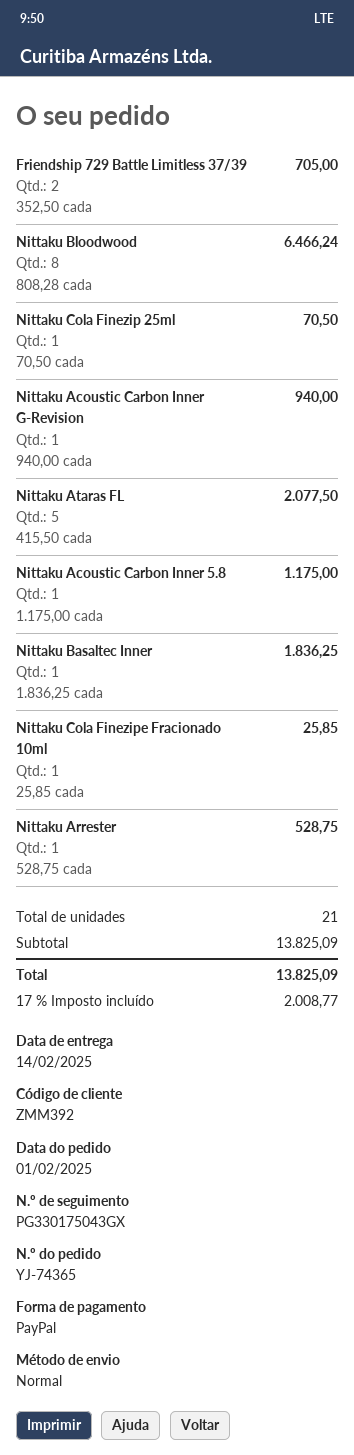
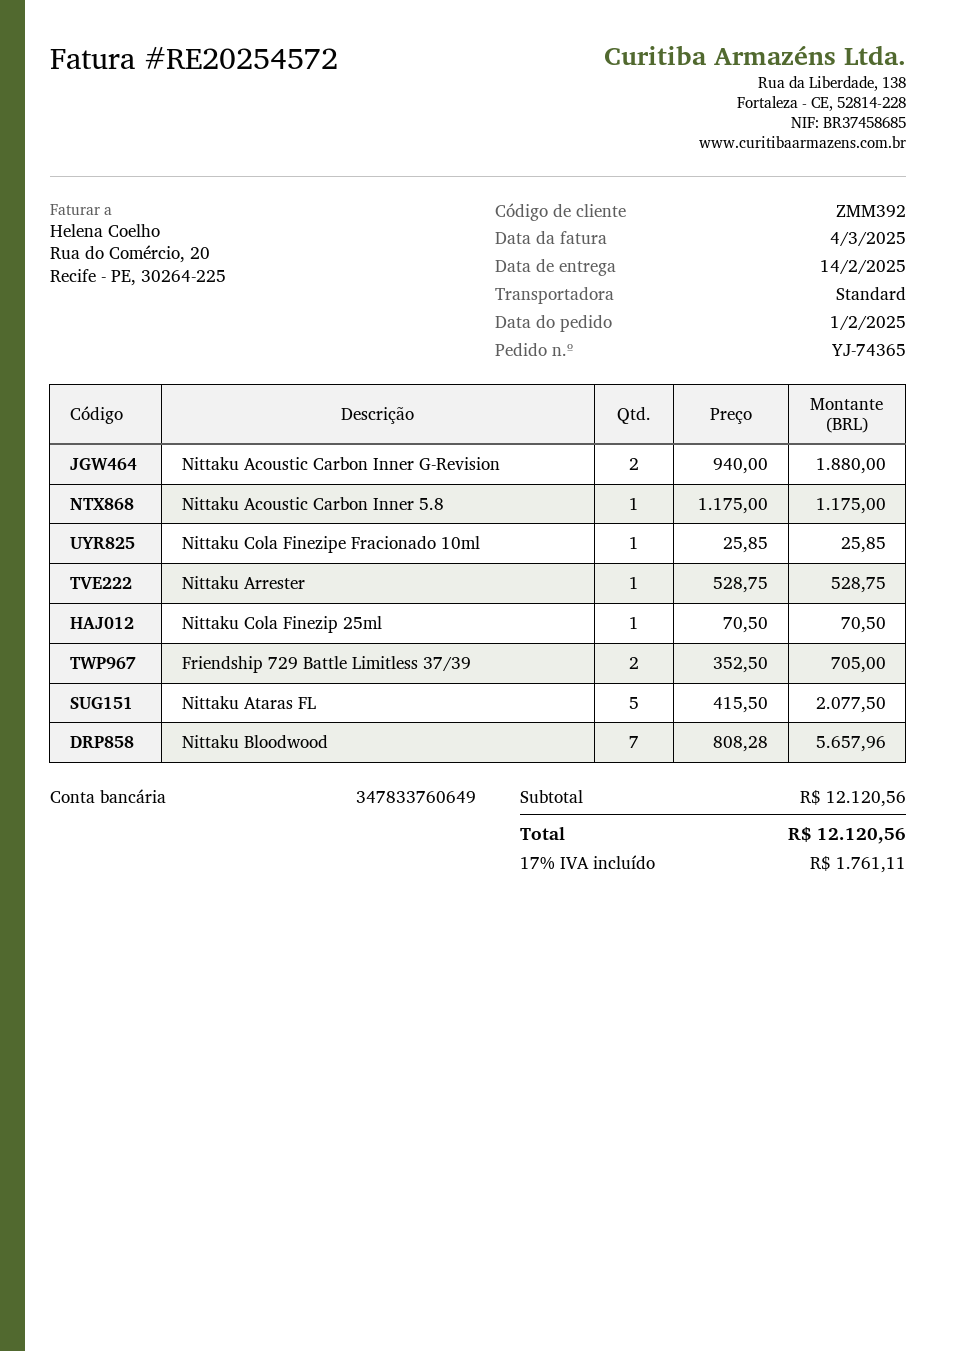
Nittaku Bloodwood: 8 x 808.28 = 6466.24 -> 7 x 808.28 = 5657.96
Nittaku Acoustic Carbon Inner G-Revision: 1 x 940.00 = 940.00 -> 2 x 940.00 = 1880.00
Nittaku Basaltec Inner: 1 x 1836.25 = 1836.25 -> none
subtotal: 13825.09 -> 12120.56
tax: 17% = 2008.77 -> 17% = 1761.11
total: 13825.09 -> 12120.56

